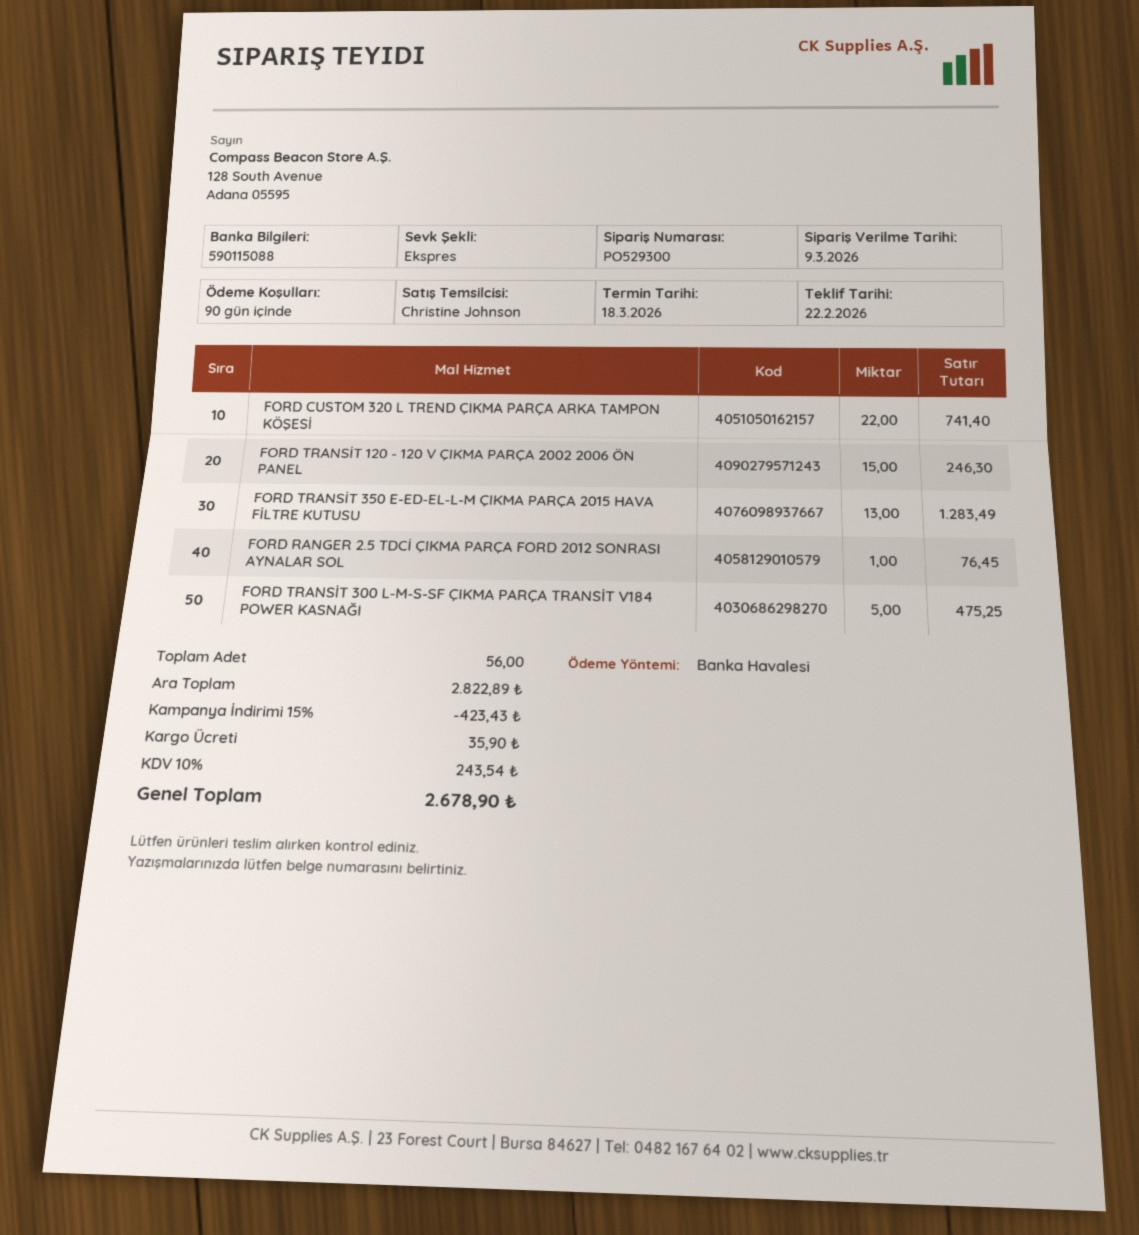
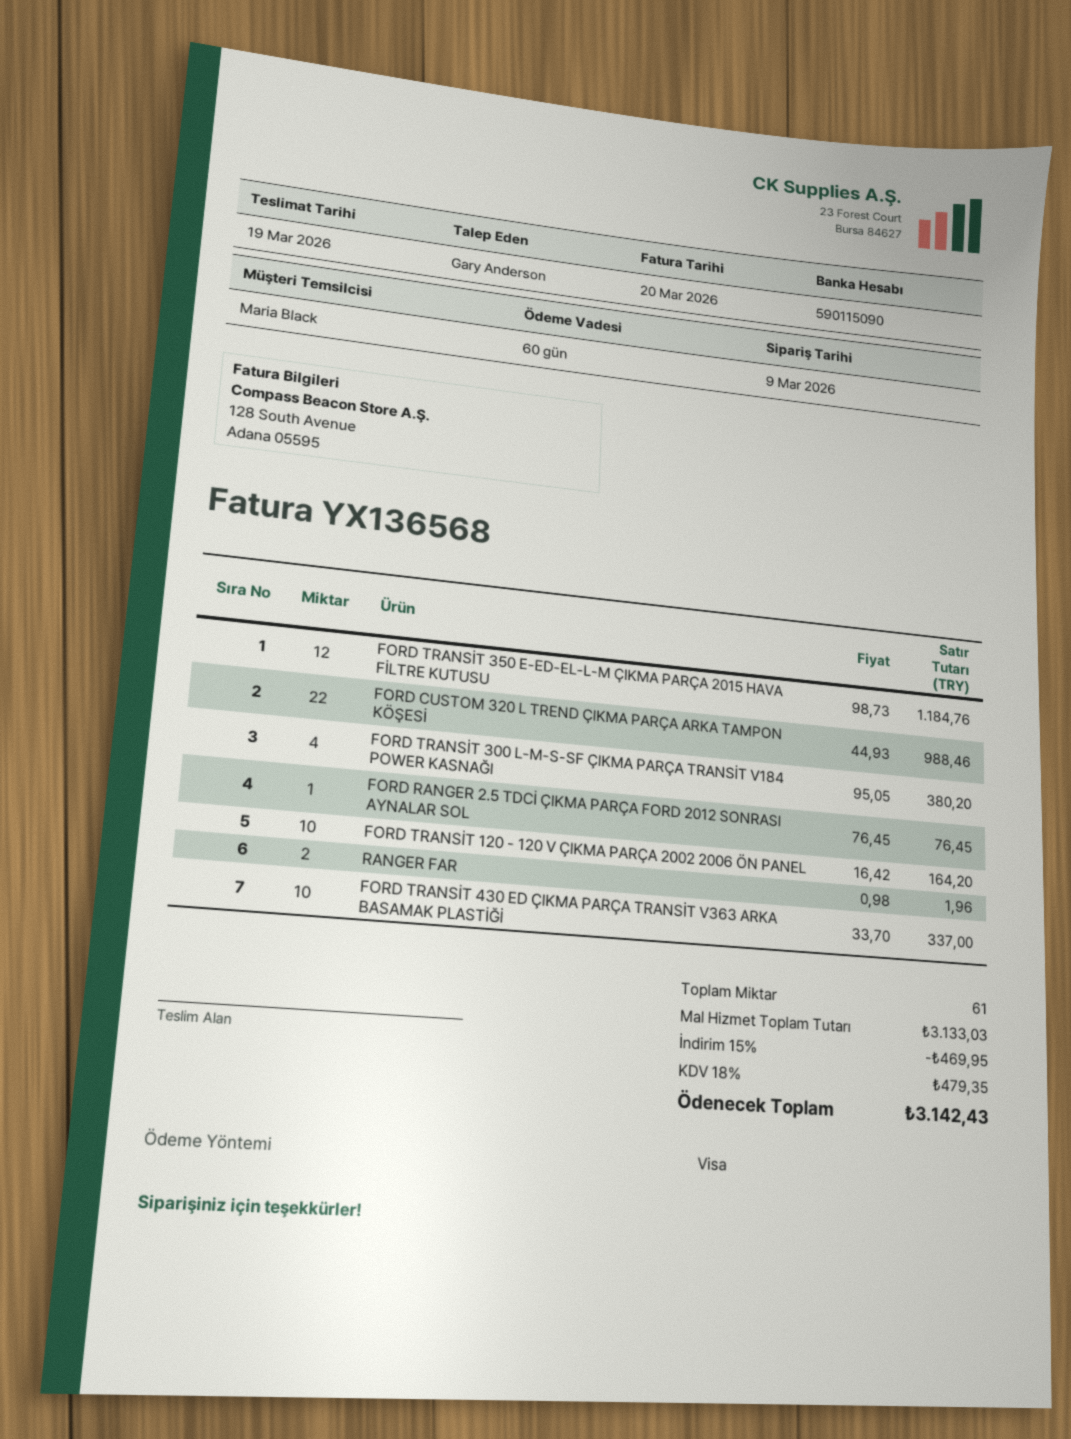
delivery date: 2026-03-18 -> 2026-03-19
payment terms: 90 days -> 60 days
sales rep: Christine Johnson -> Maria Black
payment method: bank transfer -> Visa
bank account: 590115088 -> 590115090
FORD CUSTOM 320 L TREND ÇIKMA PARÇA ARKA TAMPON KÖŞESİ: 22 for 741.40 -> 22 for 988.46
FORD TRANSİT 120 - 120 V ÇIKMA PARÇA 2002 2006 ÖN PANEL: 15 for 246.30 -> 10 for 164.20
FORD TRANSİT 350 E-ED-EL-L-M ÇIKMA PARÇA 2015 HAVA FİLTRE KUTUSU: 13 for 1283.49 -> 12 for 1184.76
FORD TRANSİT 300 L-M-S-SF ÇIKMA PARÇA TRANSİT V184 POWER KASNAĞI: 5 for 475.25 -> 4 for 380.20
RANGER FAR: none -> 2 for 1.96
FORD TRANSİT 430 ED ÇIKMA PARÇA TRANSİT V363 ARKA BASAMAK PLASTİĞİ: none -> 10 for 337.00
total quantity: 56 -> 61
subtotal: 2822.89 -> 3133.03
discount: 15% = 423.43 -> 15% = 469.95
shipping: 35.90 -> none
tax: 10% = 243.54 -> 18% = 479.35
total: 2678.90 -> 3142.43

